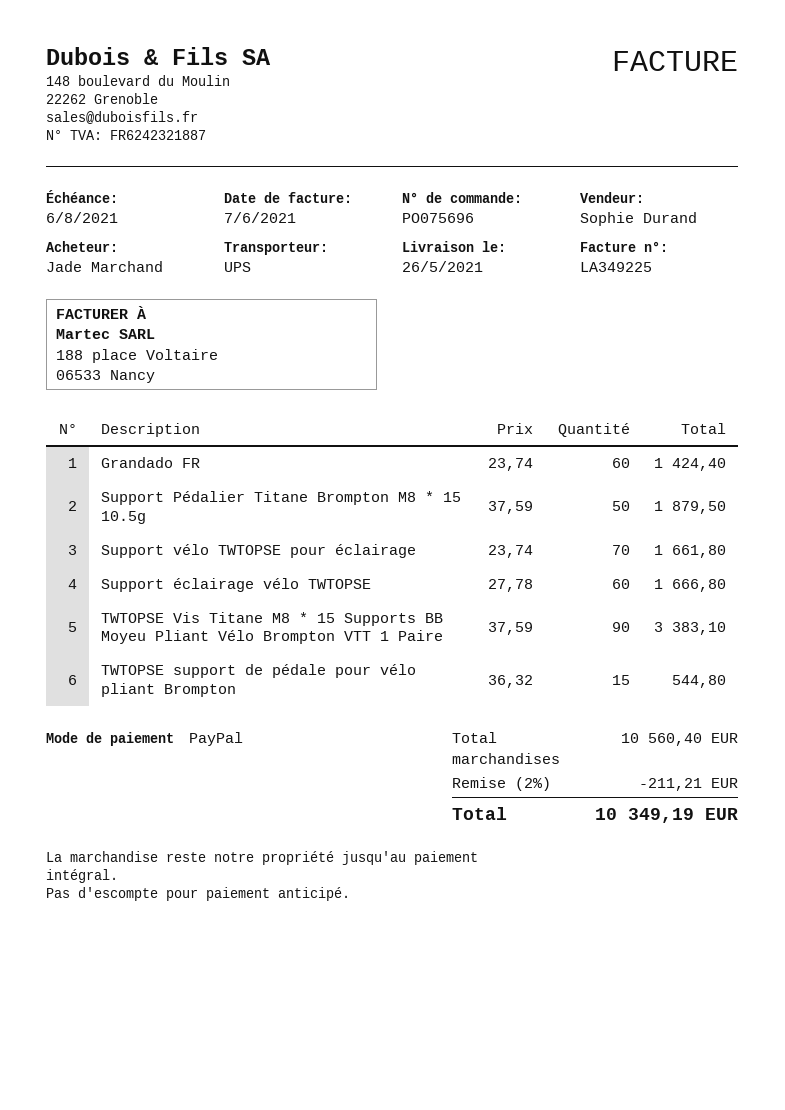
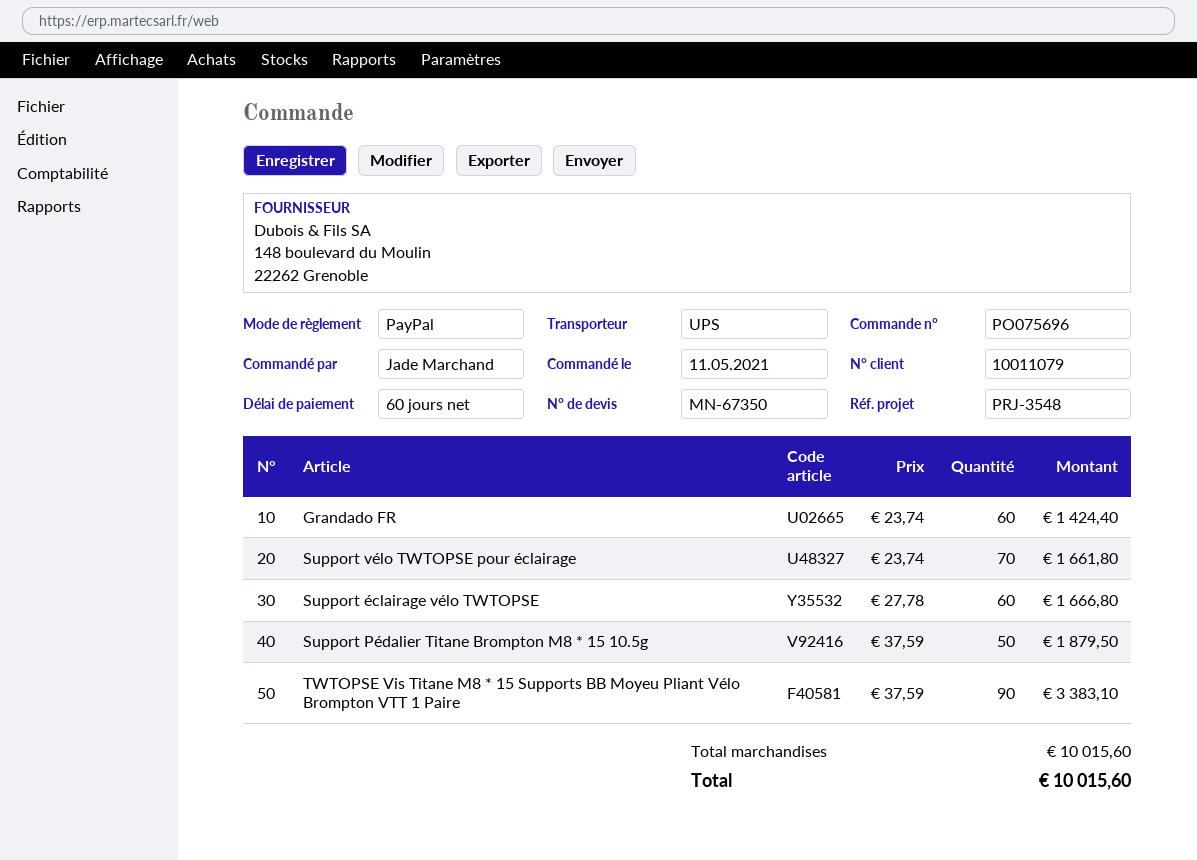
TWTOPSE support de pédale pour vélo pliant Brompton: 15 x 36.32 = 544.80 -> none
subtotal: 10560.40 -> 10015.60
discount: 2% = 211.21 -> none
total: 10349.19 -> 10015.60

